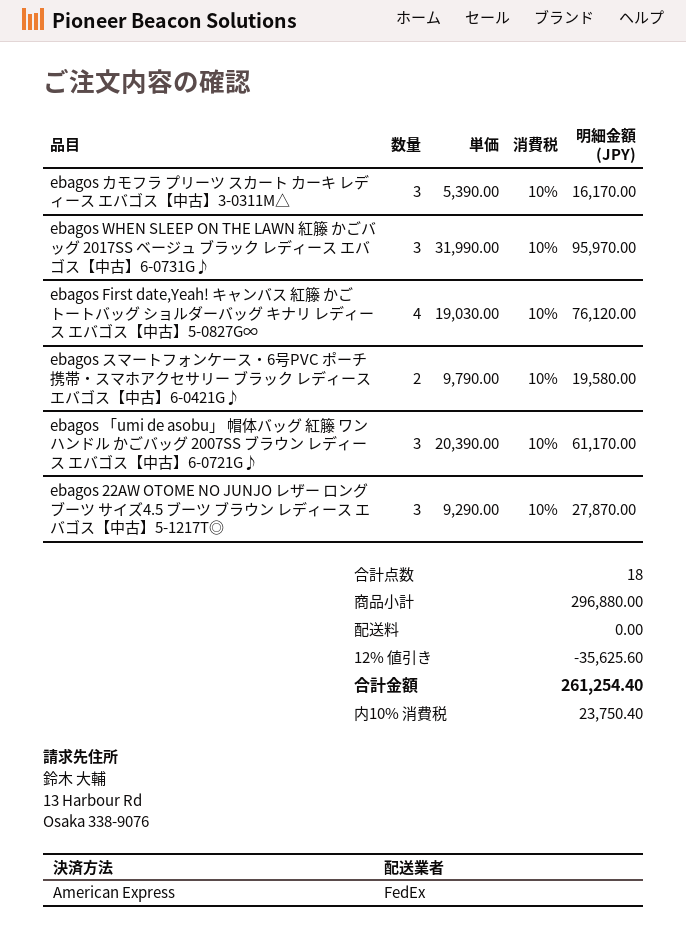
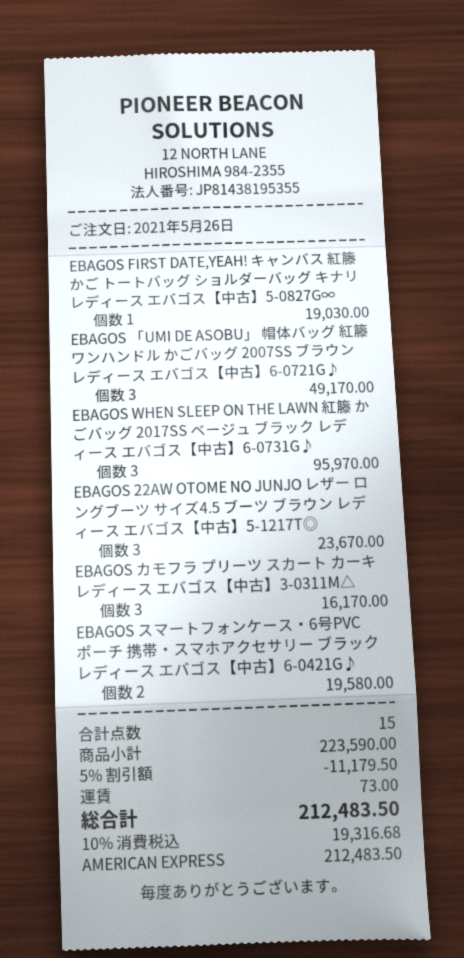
ebagos First date,Yeah! キャンバス 紅籐 かご トートバッグ ショルダーバッグ キナリ レディース エバゴス【中古】5-0827G∞: 4 for 76120.00 -> 1 for 19030.00
ebagos 「umi de asobu」 帽体バッグ 紅籐 ワンハンドル かごバッグ 2007SS ブラウン レディース エバゴス【中古】6-0721G♪: 3 for 61170.00 -> 3 for 49170.00
ebagos 22AW OTOME NO JUNJO レザー ロングブーツ サイズ4.5 ブーツ ブラウン レディース エバゴス【中古】5-1217T◎: 3 for 27870.00 -> 3 for 23670.00
total quantity: 18 -> 15
subtotal: 296880.00 -> 223590.00
discount: 12% = 35625.60 -> 5% = 11179.50
shipping: 0.00 -> 73.00
tax: 10% = 23750.40 -> 10% = 19316.68
total: 261254.40 -> 212483.50

